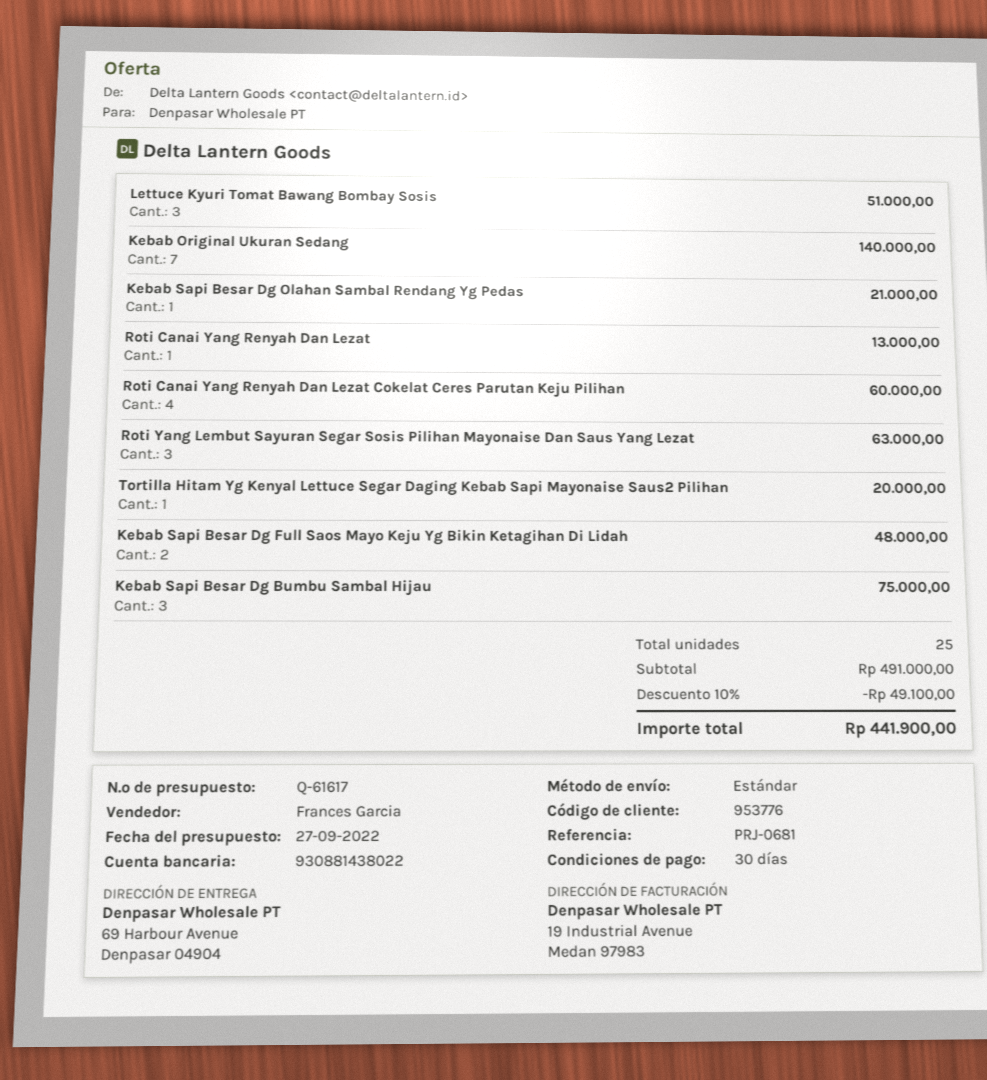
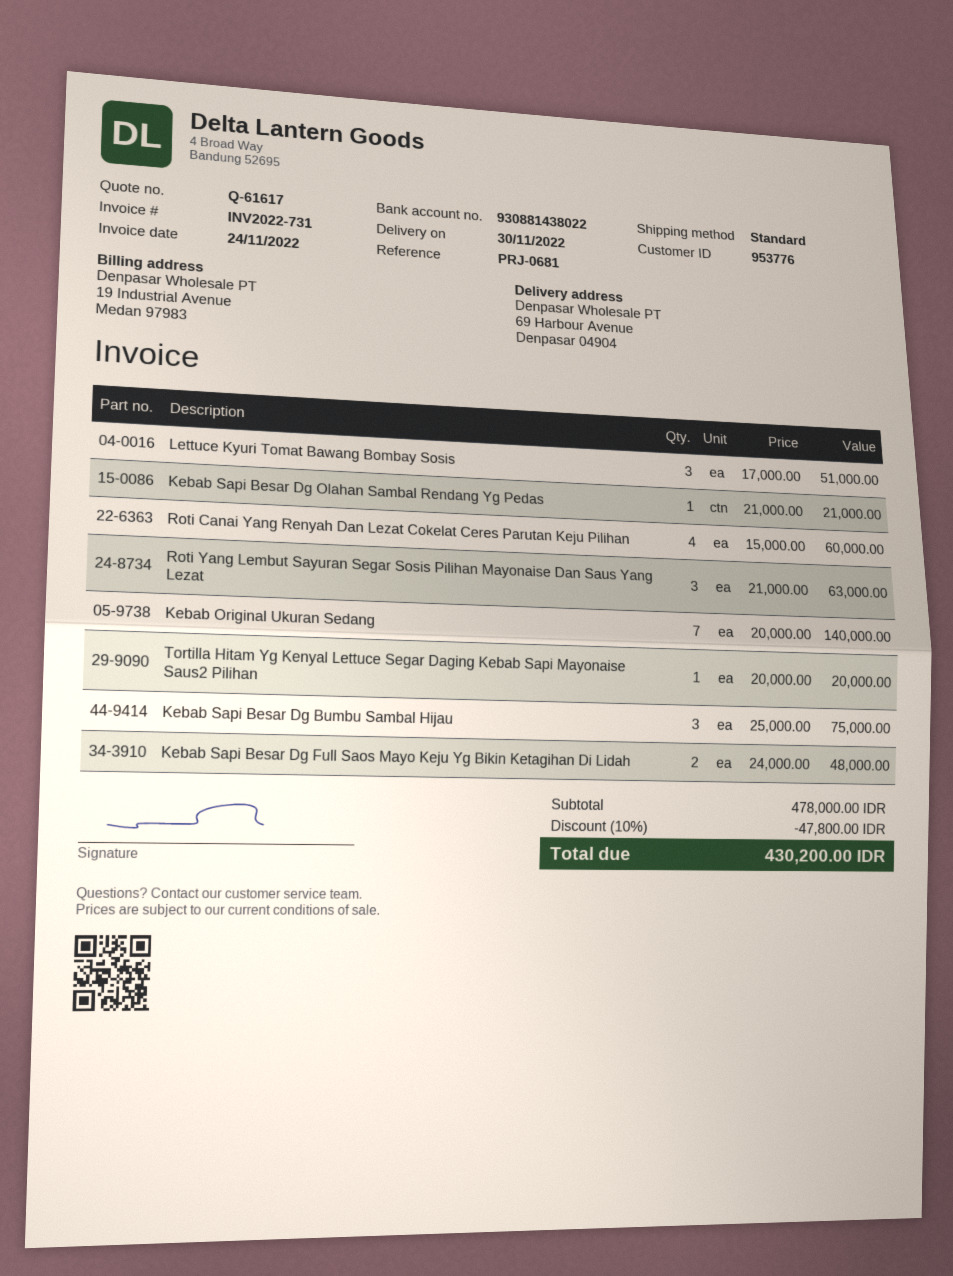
Roti Canai Yang Renyah Dan Lezat: 1 for 13000.00 -> none
subtotal: 491000.00 -> 478000.00
discount: 10% = 49100.00 -> 10% = 47800.00
total: 441900.00 -> 430200.00

